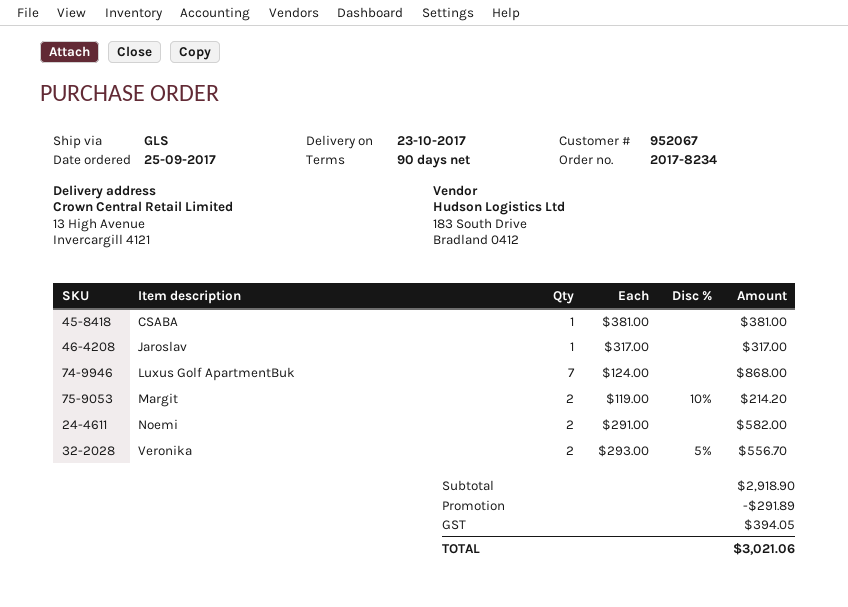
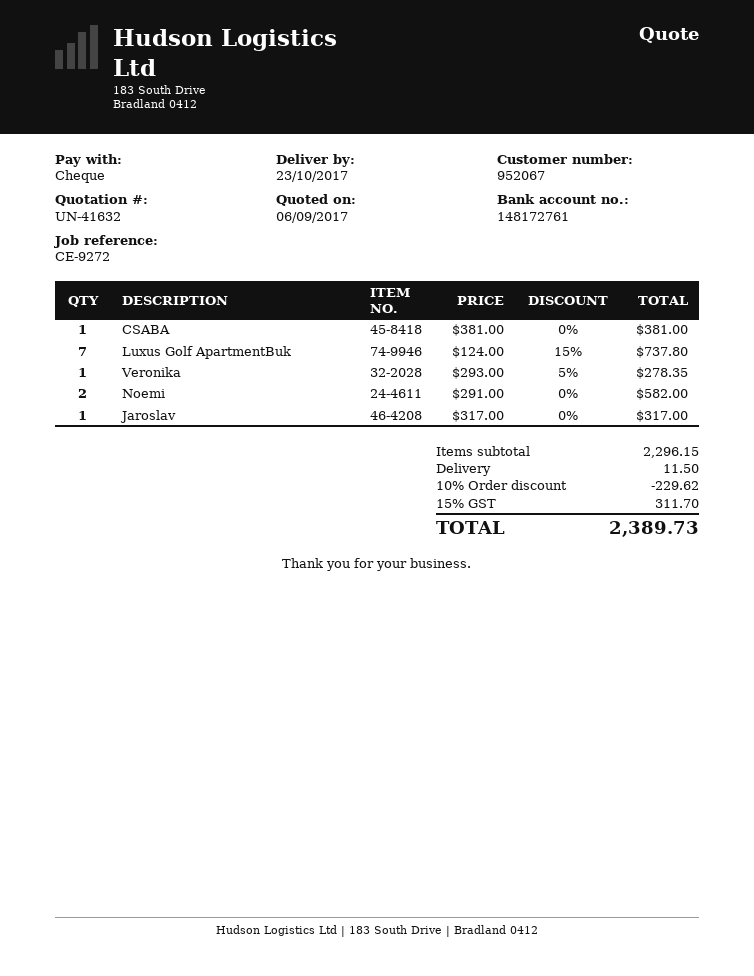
Luxus Golf ApartmentBuk: 7 x 124.00 = 868.00 -> 7 x 124.00 - 15% = 737.80
Margit: 2 x 119.00 - 10% = 214.20 -> none
Veronika: 2 x 293.00 - 5% = 556.70 -> 1 x 293.00 - 5% = 278.35
subtotal: 2918.90 -> 2296.15
discount: 291.89 -> 229.62
shipping: none -> 11.50
tax: 394.05 -> 311.70
total: 3021.06 -> 2389.73

